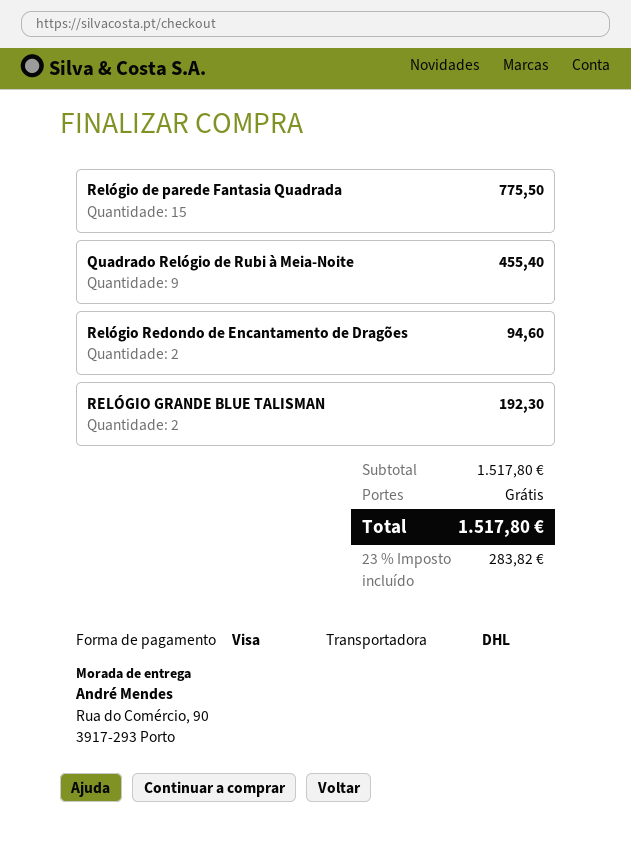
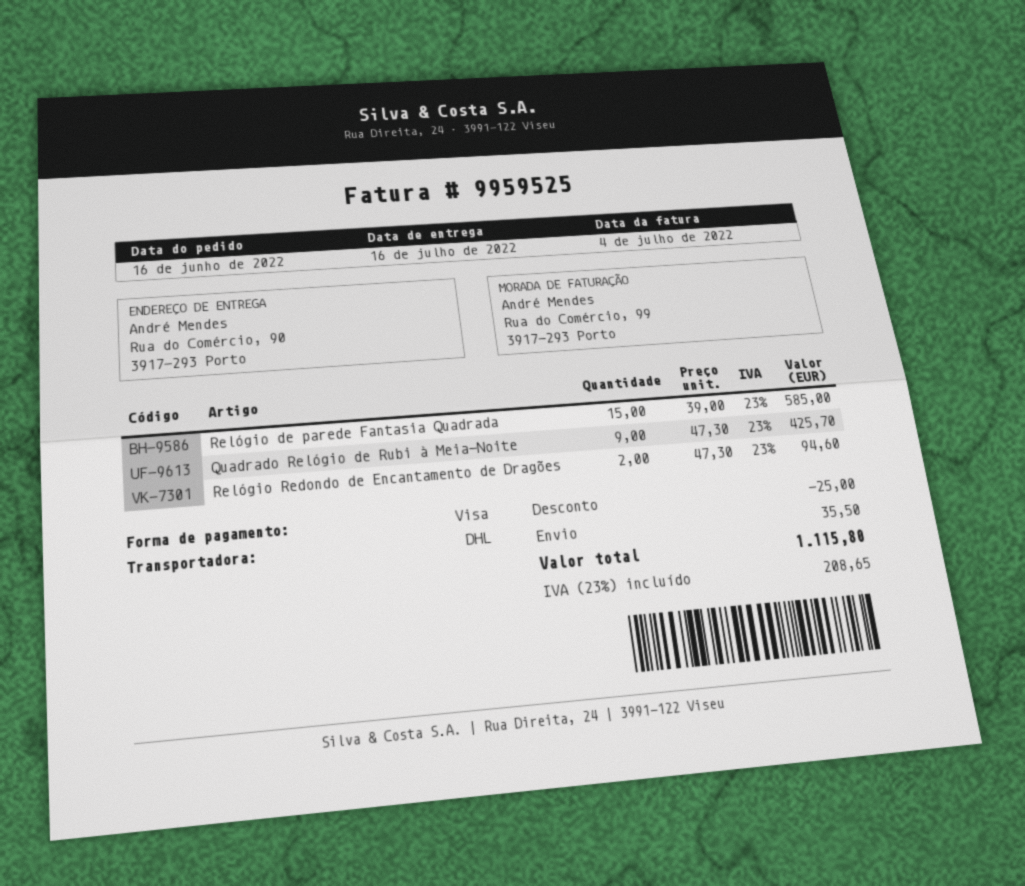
Relógio de parede Fantasia Quadrada: 15 for 775.50 -> 15 for 585.00
Quadrado Relógio de Rubi à Meia-Noite: 9 for 455.40 -> 9 for 425.70
RELÓGIO GRANDE BLUE TALISMAN: 2 for 192.30 -> none
discount: none -> 25.00
shipping: 0.00 -> 35.50
tax: 23% = 283.82 -> 23% = 208.65
total: 1517.80 -> 1115.80

